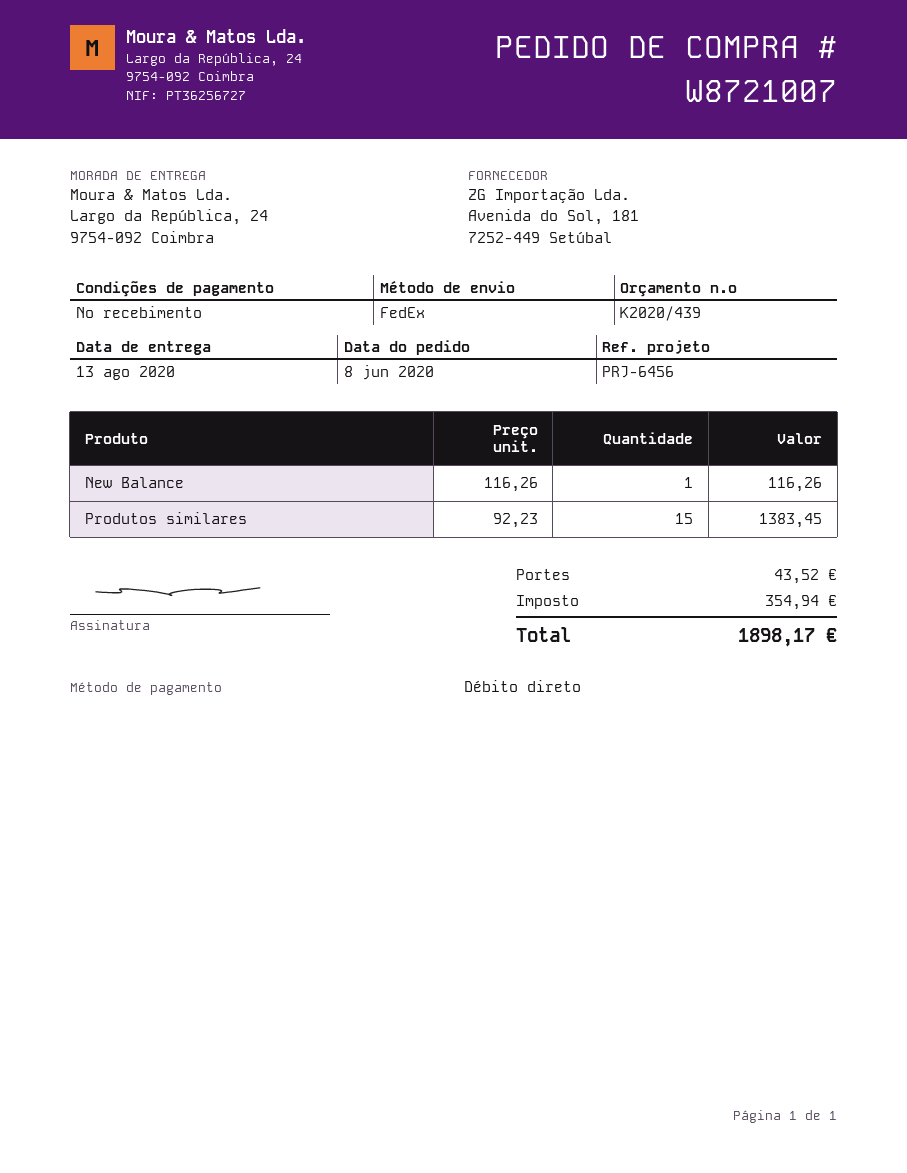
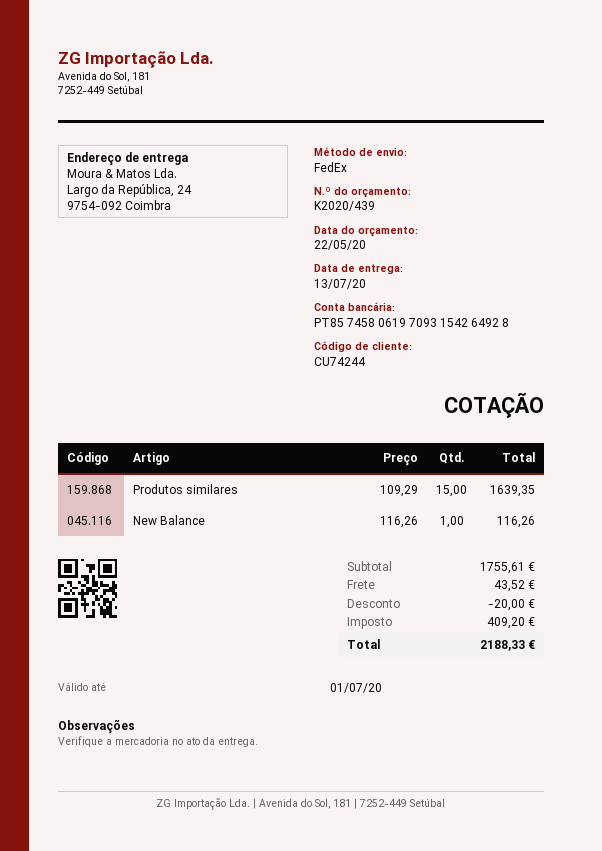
delivery date: 2020-08-13 -> 2020-07-13
Produtos similares: 15 x 92.23 = 1383.45 -> 15 x 109.29 = 1639.35
discount: none -> 20.00
tax: 354.94 -> 409.20
total: 1898.17 -> 2188.33

